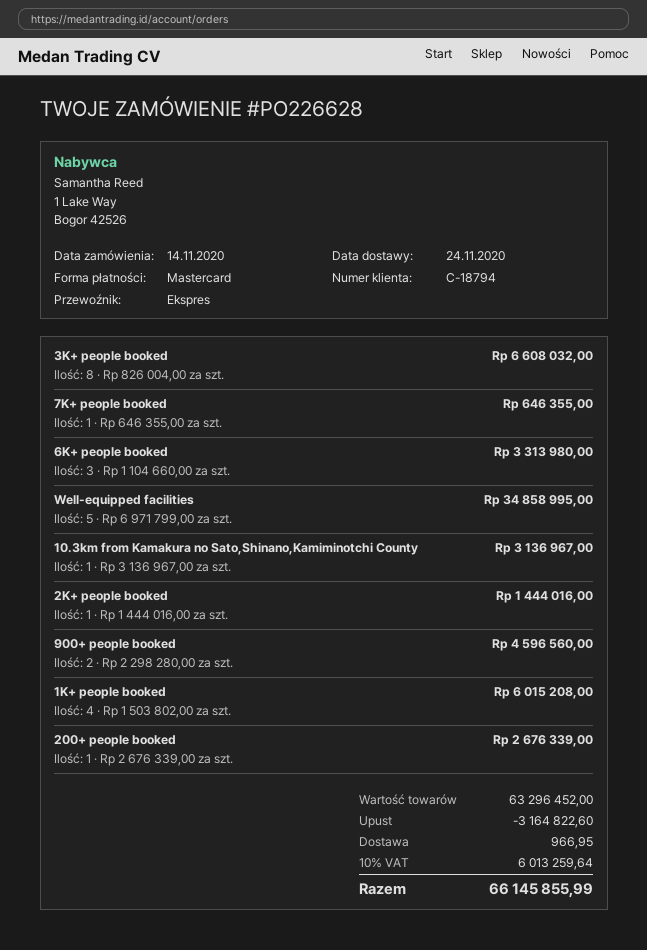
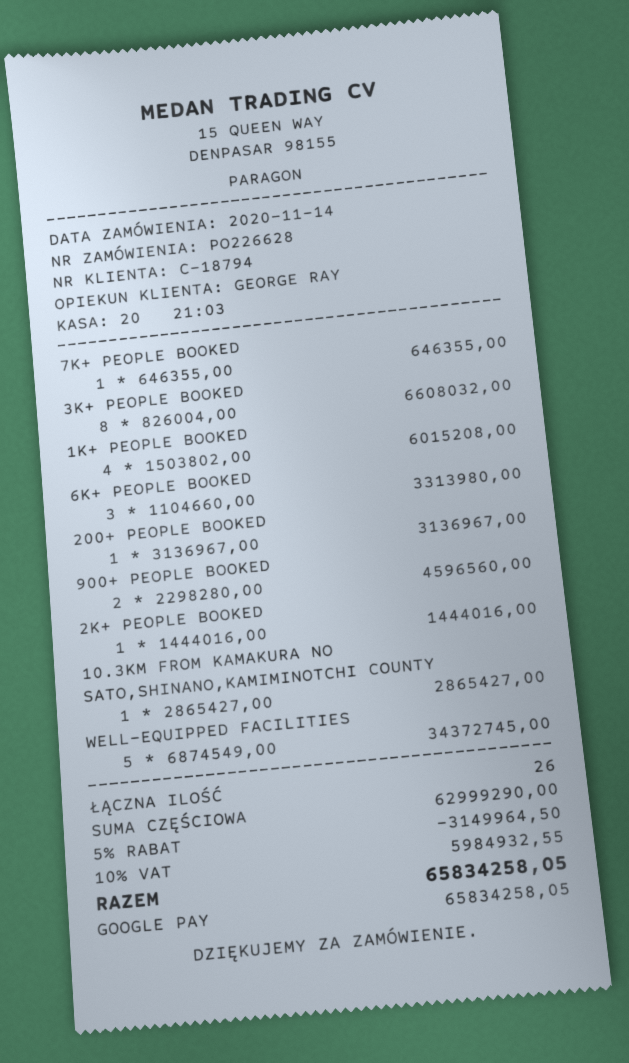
payment method: Mastercard -> Google Pay
Well-equipped facilities: 5 x 6971799.00 = 34858995.00 -> 5 x 6874549.00 = 34372745.00
10.3km from Kamakura no Sato,Shinano,Kamiminotchi County: 1 x 3136967.00 = 3136967.00 -> 1 x 2865427.00 = 2865427.00
200+ people booked: 1 x 2676339.00 = 2676339.00 -> 1 x 3136967.00 = 3136967.00
subtotal: 63296452.00 -> 62999290.00
discount: 3164822.60 -> 3149964.50
shipping: 966.95 -> none
tax: 10% = 6013259.64 -> 10% = 5984932.55
total: 66145855.99 -> 65834258.05

